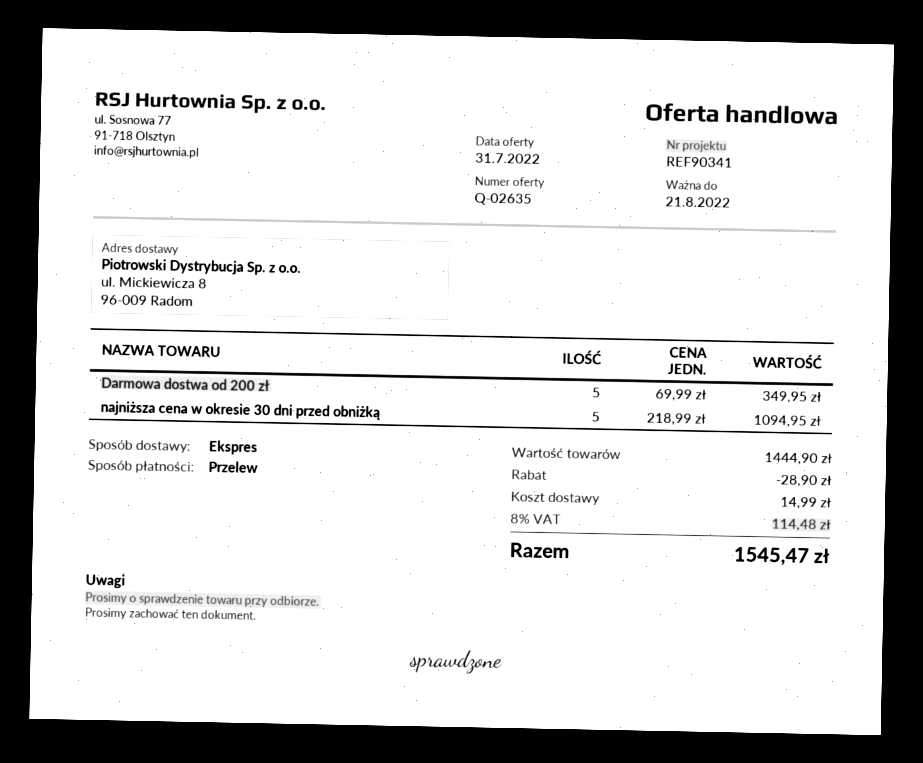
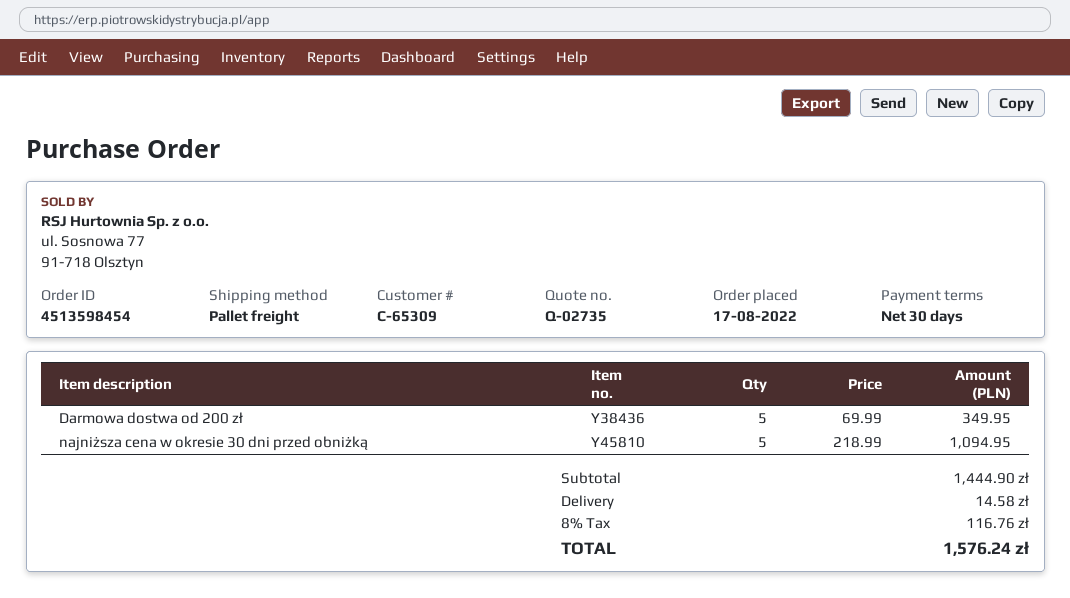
quote number: Q-02635 -> Q-02735
shipping method: express -> pallet freight
discount: 28.90 -> none
shipping: 14.99 -> 14.58
tax: 8% = 114.48 -> 8% = 116.76
total: 1545.47 -> 1576.24

